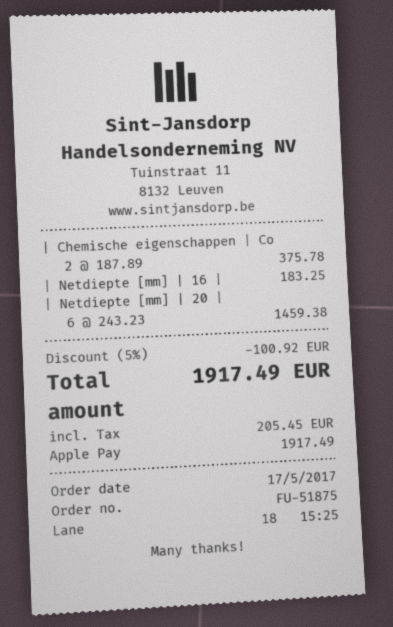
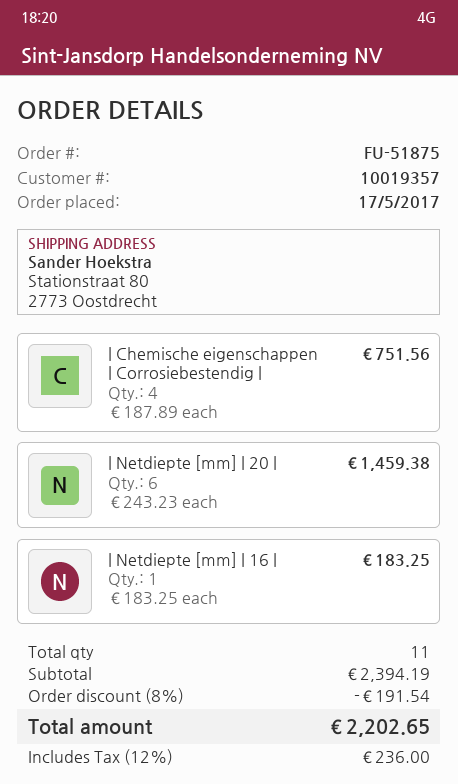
| Chemische eigenschappen | Co: 2 x 187.89 = 375.78 -> 4 x 187.89 = 751.56
discount: 5% = 100.92 -> 8% = 191.54
tax: 205.45 -> 236.00
total: 1917.49 -> 2202.65

